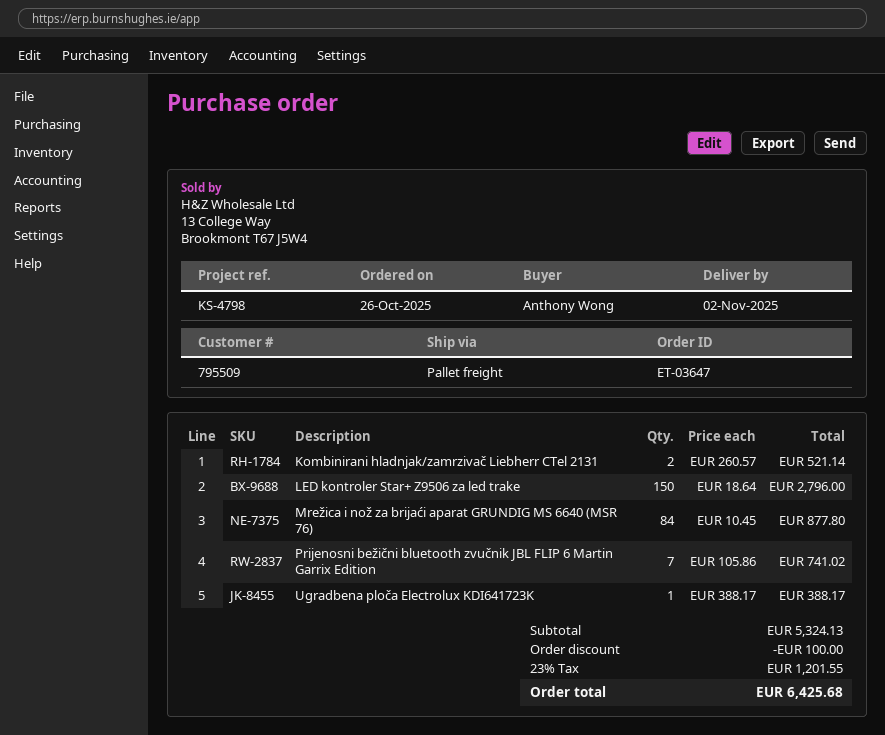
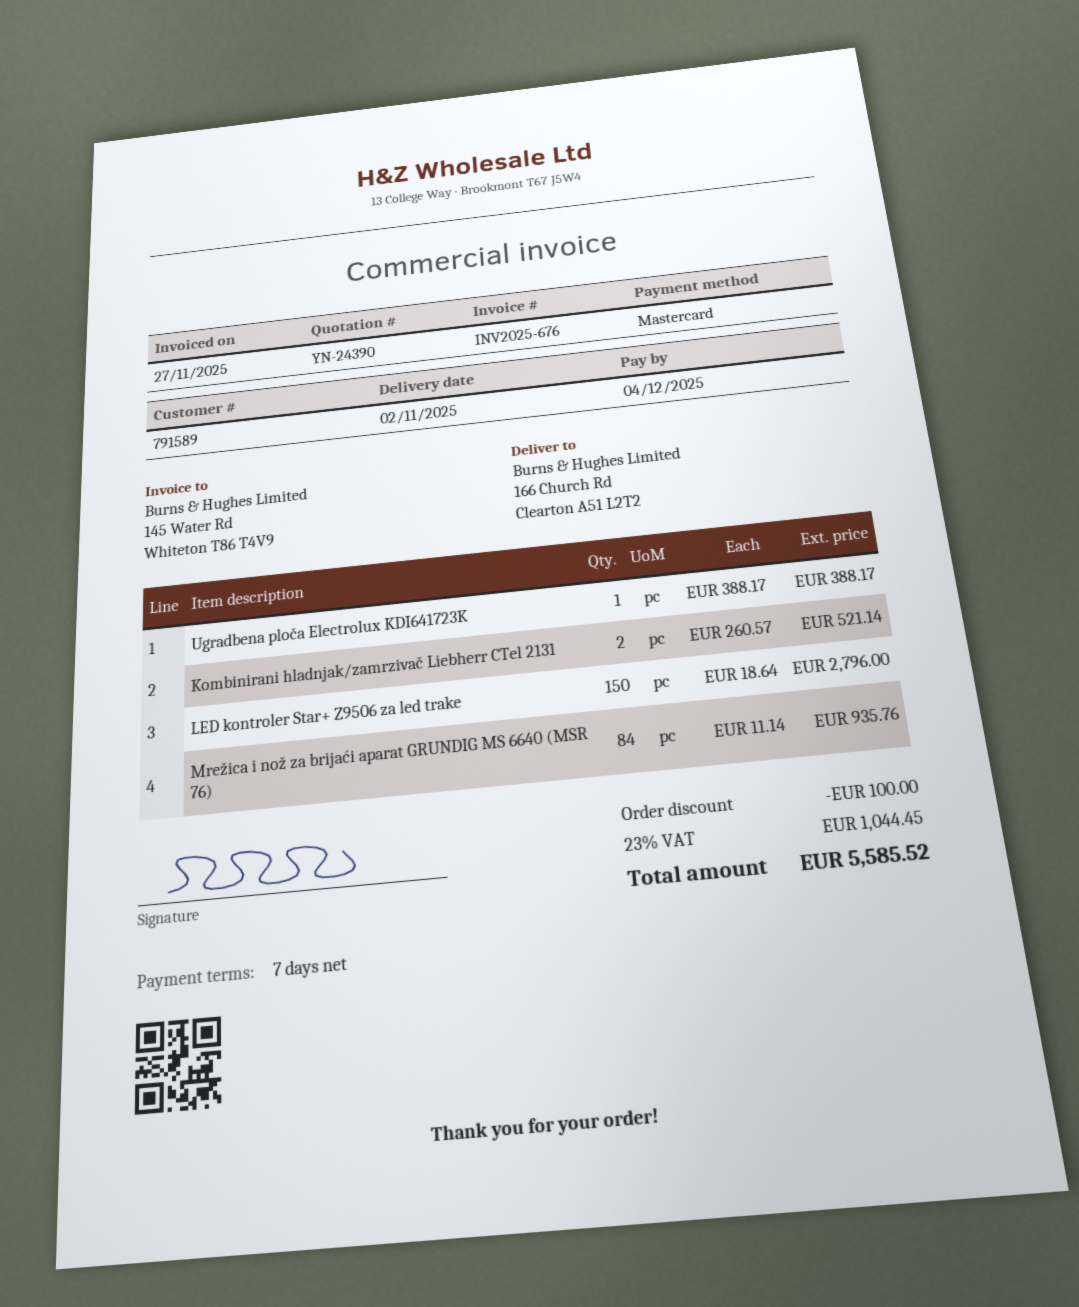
customer number: 795509 -> 791589
Mrežica i nož za brijaći aparat GRUNDIG MS 6640 (MSR 76): 84 x 10.45 = 877.80 -> 84 x 11.14 = 935.76
Prijenosni bežični bluetooth zvučnik JBL FLIP 6 Martin Garrix Edition: 7 x 105.86 = 741.02 -> none
tax: 23% = 1201.55 -> 23% = 1044.45
total: 6425.68 -> 5585.52

